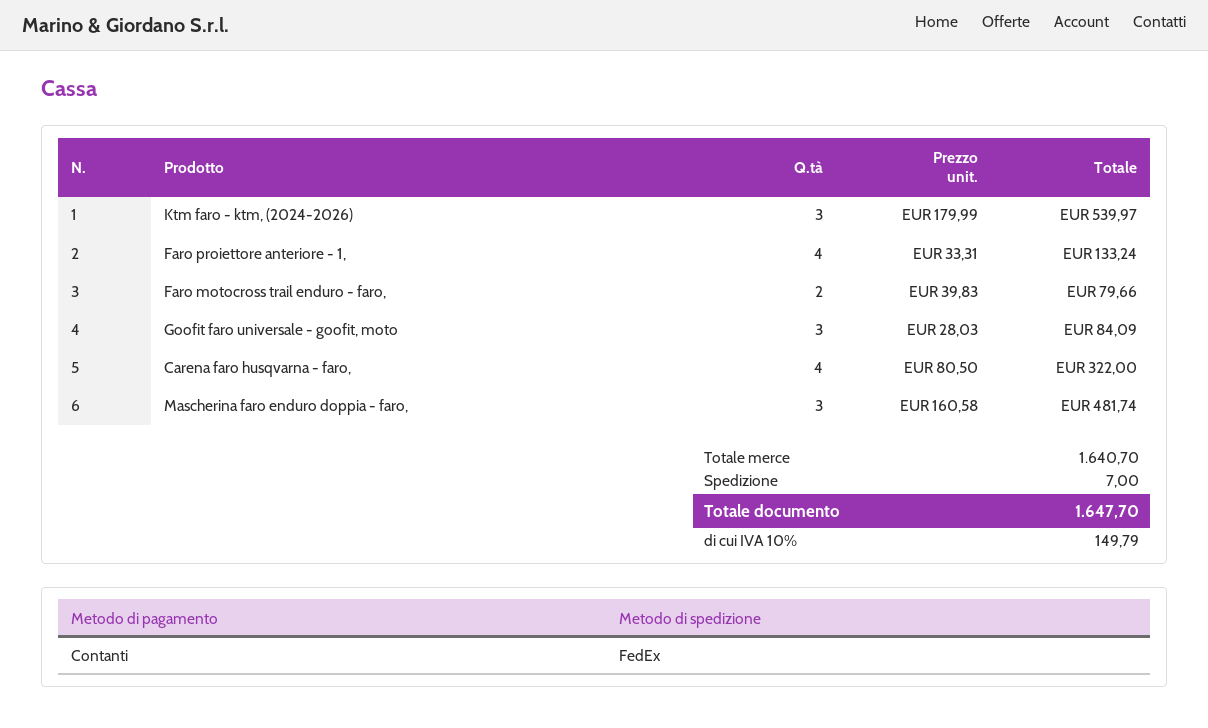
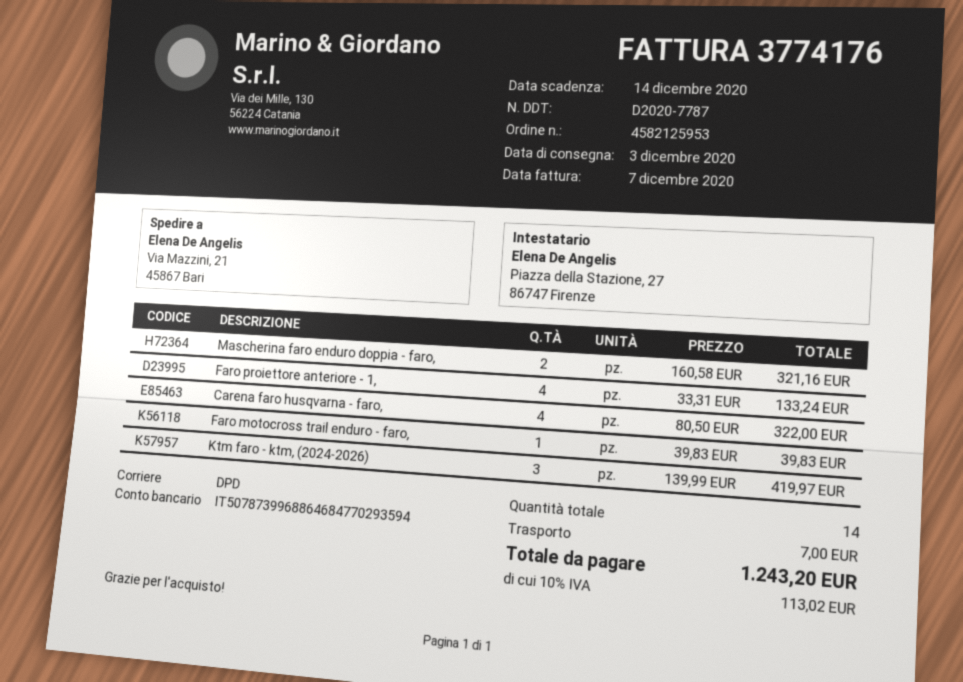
shipping method: FedEx -> DPD
Ktm faro - ktm, (2024-2026): 3 x 179.99 = 539.97 -> 3 x 139.99 = 419.97
Faro motocross trail enduro - faro,: 2 x 39.83 = 79.66 -> 1 x 39.83 = 39.83
Goofit faro universale - goofit, moto: 3 x 28.03 = 84.09 -> none
Mascherina faro enduro doppia - faro,: 3 x 160.58 = 481.74 -> 2 x 160.58 = 321.16
tax: 10% = 149.79 -> 10% = 113.02
total: 1647.70 -> 1243.20

